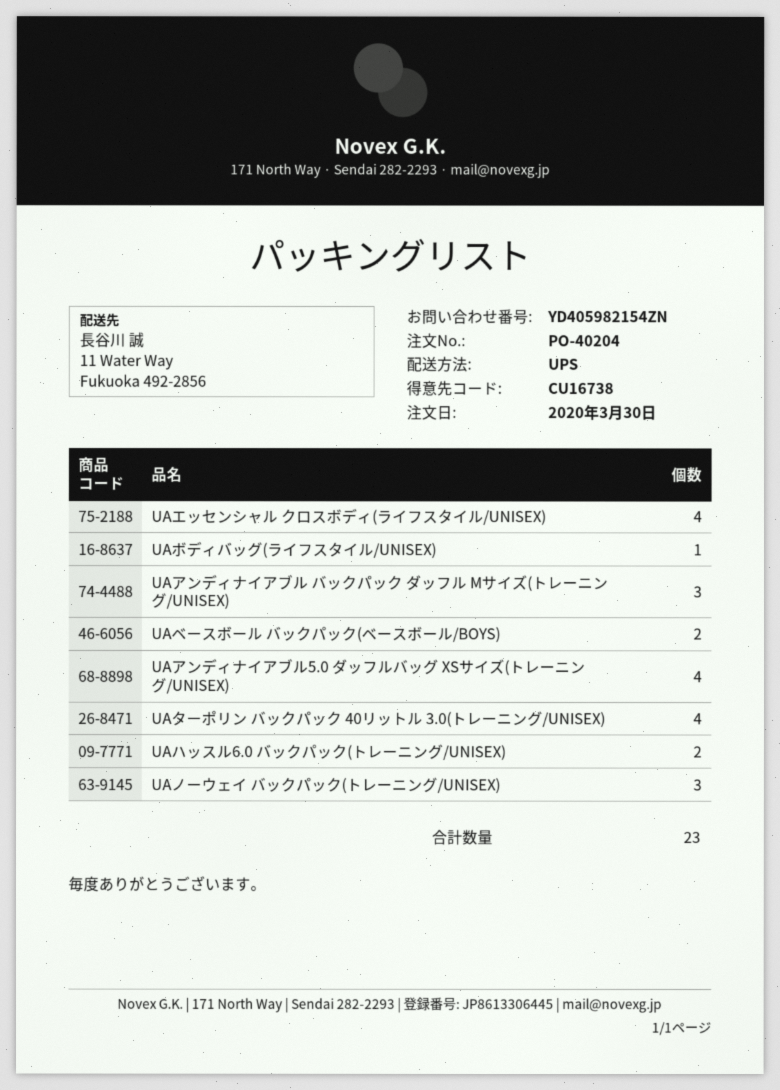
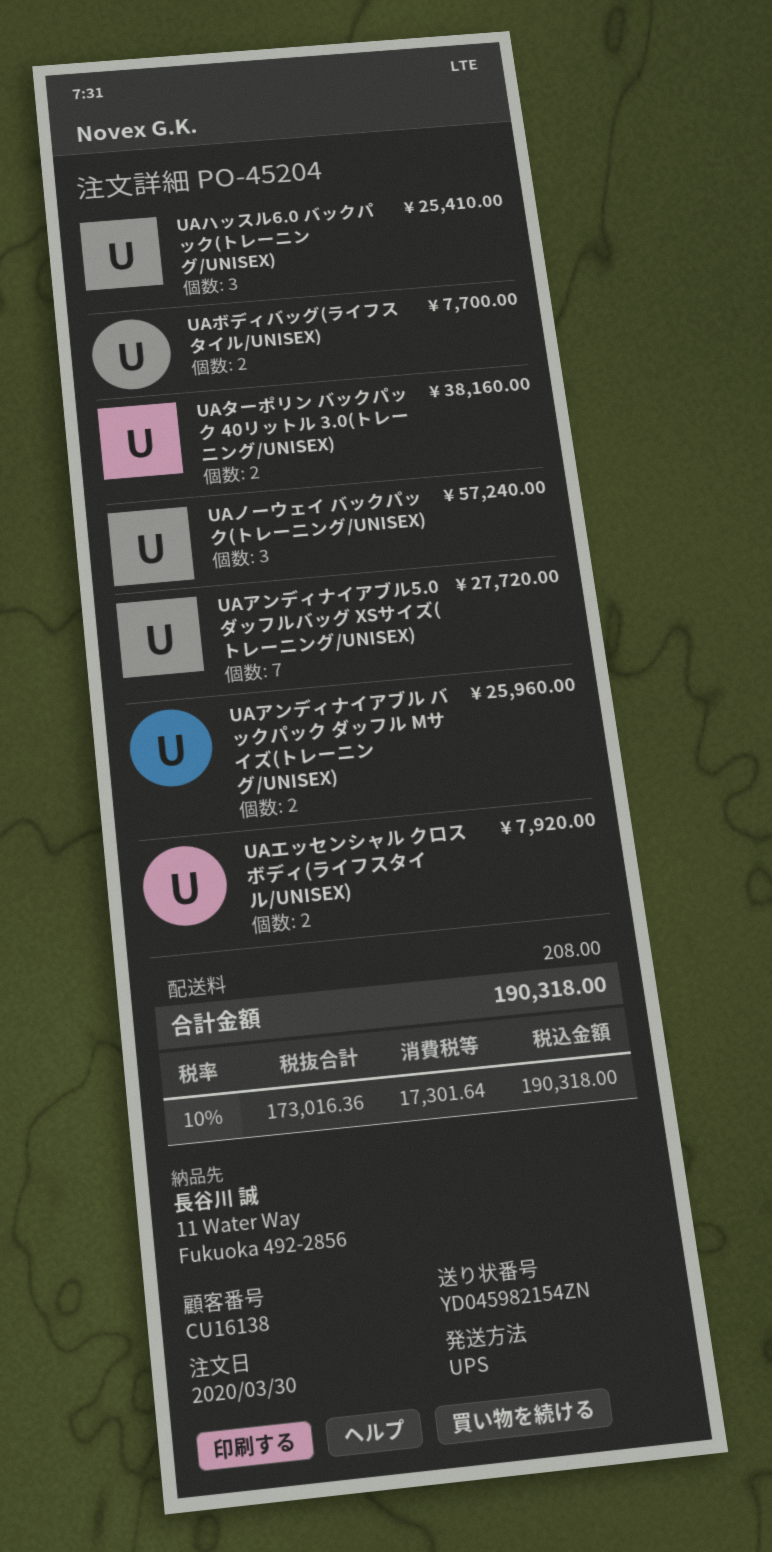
order number: PO-40204 -> PO-45204
customer number: CU16738 -> CU16138
tracking number: YD405982154ZN -> YD045982154ZN
UAエッセンシャル クロスボディ(ライフスタイル/UNISEX): 4 -> 2
UAボディバッグ(ライフスタイル/UNISEX): 1 -> 2
UAアンディナイアブル バックパック ダッフル Mサイズ(トレーニング/UNISEX): 3 -> 2
UAベースボール バックパック(ベースボール/BOYS): 2 -> none
UAアンディナイアブル5.0 ダッフルバッグ XSサイズ(トレーニング/UNISEX): 4 -> 7
UAターポリン バックパック 40リットル 3.0(トレーニング/UNISEX): 4 -> 2
UAハッスル6.0 バックパック(トレーニング/UNISEX): 2 -> 3

